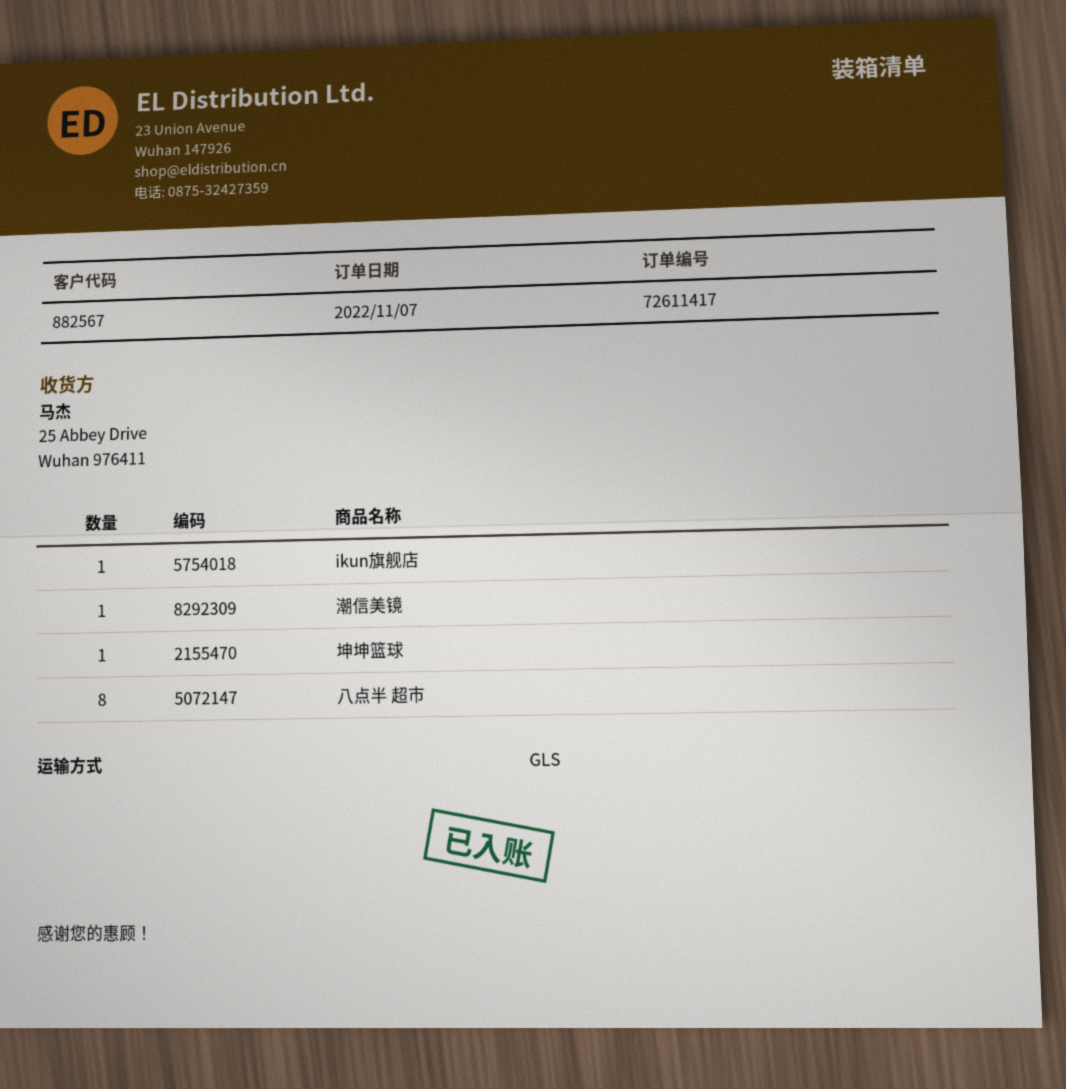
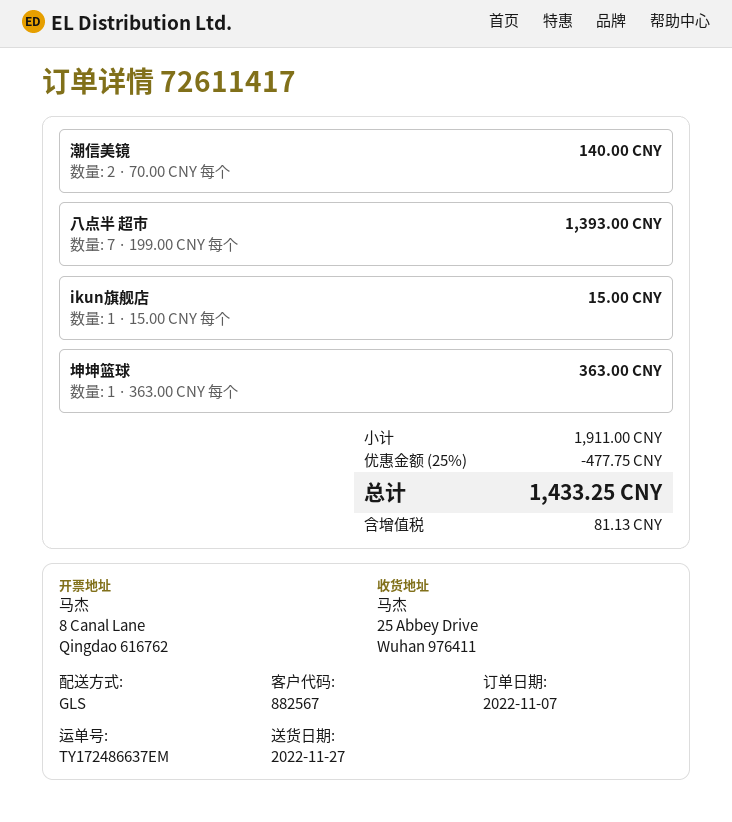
潮信美镜: 1 -> 2
八点半 超市: 8 -> 7

